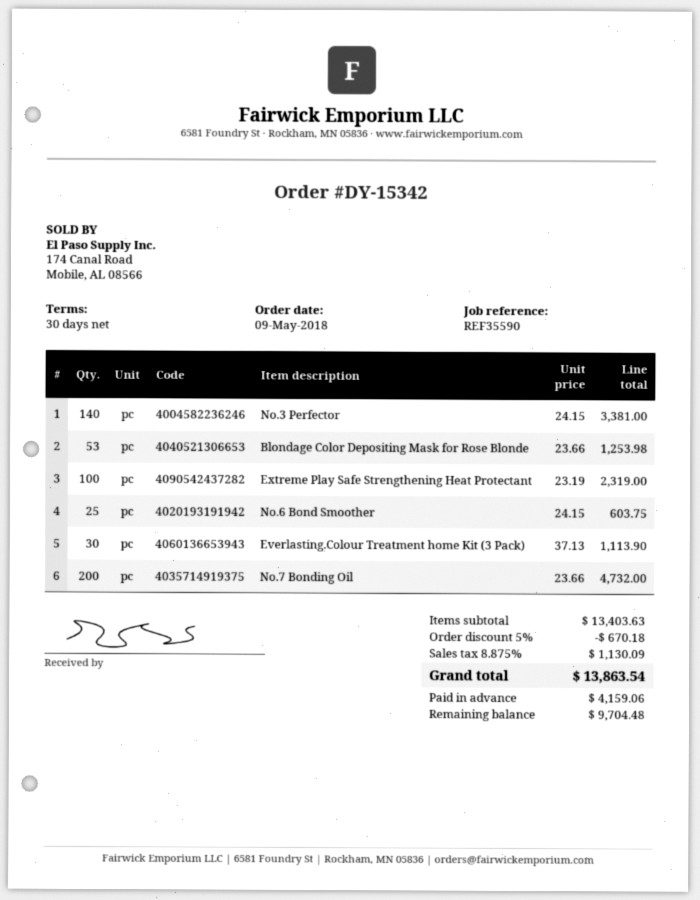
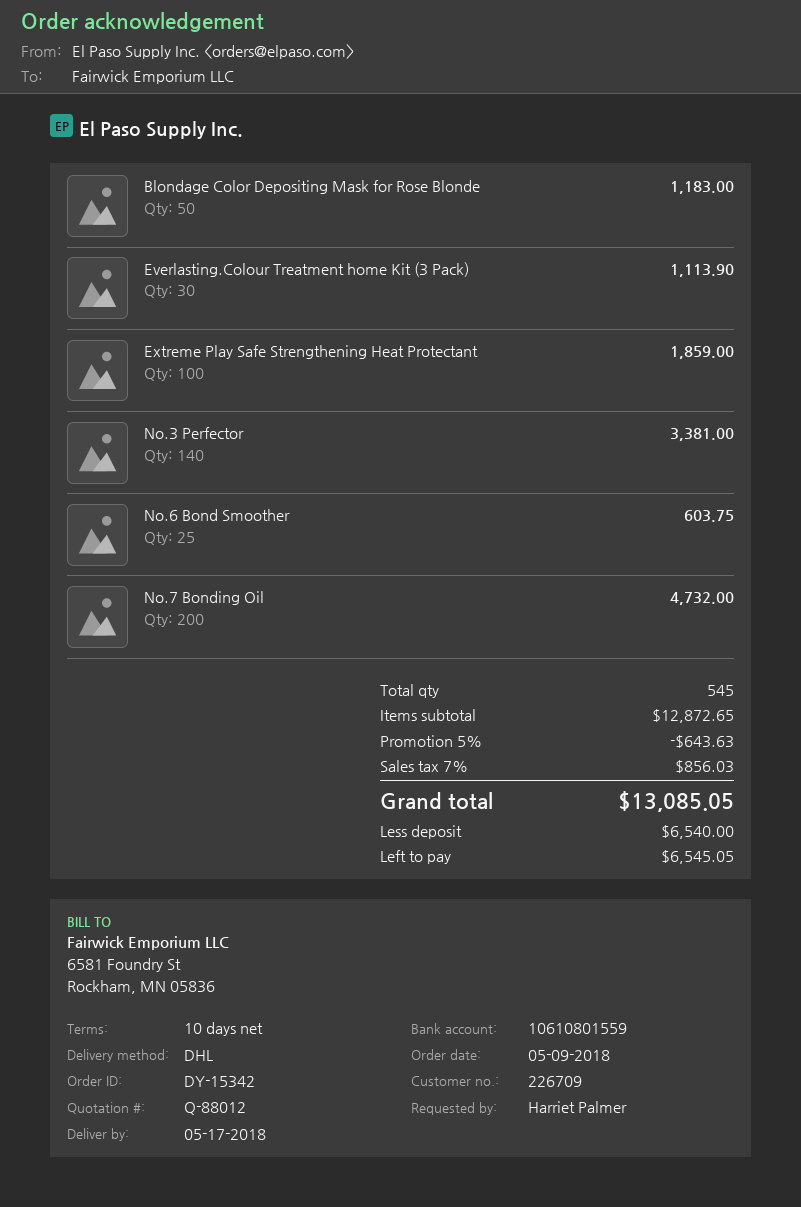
payment terms: 30 days -> 10 days
Blondage Color Depositing Mask for Rose Blonde: 53 for 1253.98 -> 50 for 1183.00
Extreme Play Safe Strengthening Heat Protectant: 100 for 2319.00 -> 100 for 1859.00
subtotal: 13403.63 -> 12872.65
discount: 5% = 670.18 -> 5% = 643.63
tax: 8.875% = 1130.09 -> 7% = 856.03
total: 13863.54 -> 13085.05
deposit: 4159.06 -> 6540.00
balance: 9704.48 -> 6545.05

